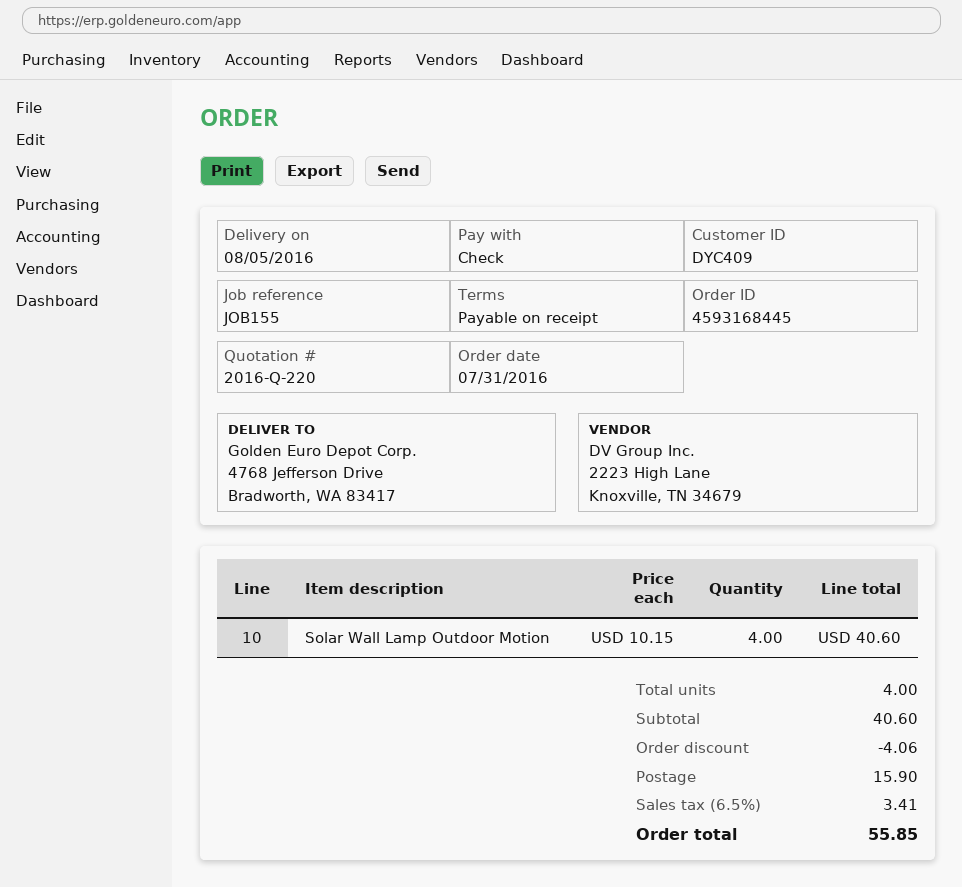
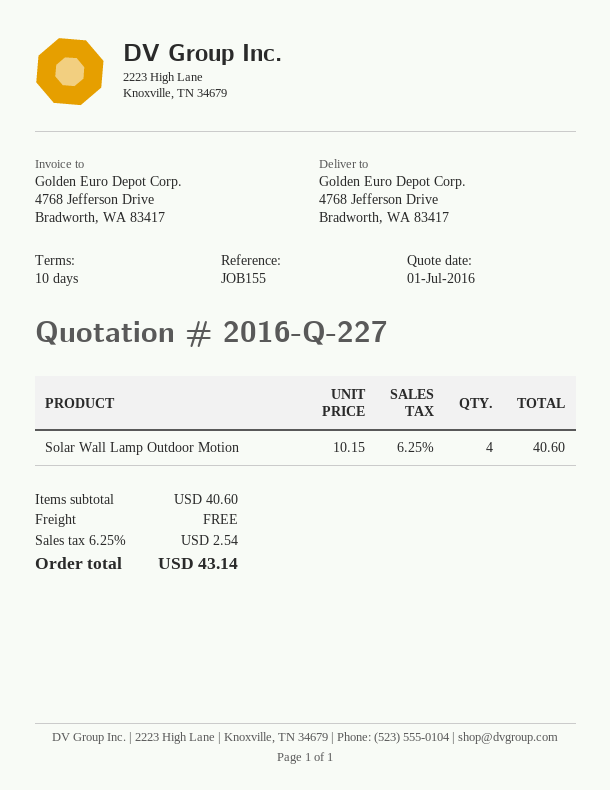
quote number: 2016-Q-220 -> 2016-Q-227
payment terms: on receipt -> 10 days
discount: 4.06 -> none
shipping: 15.90 -> 0.00
tax: 6.5% = 3.41 -> 6.25% = 2.54
total: 55.85 -> 43.14

